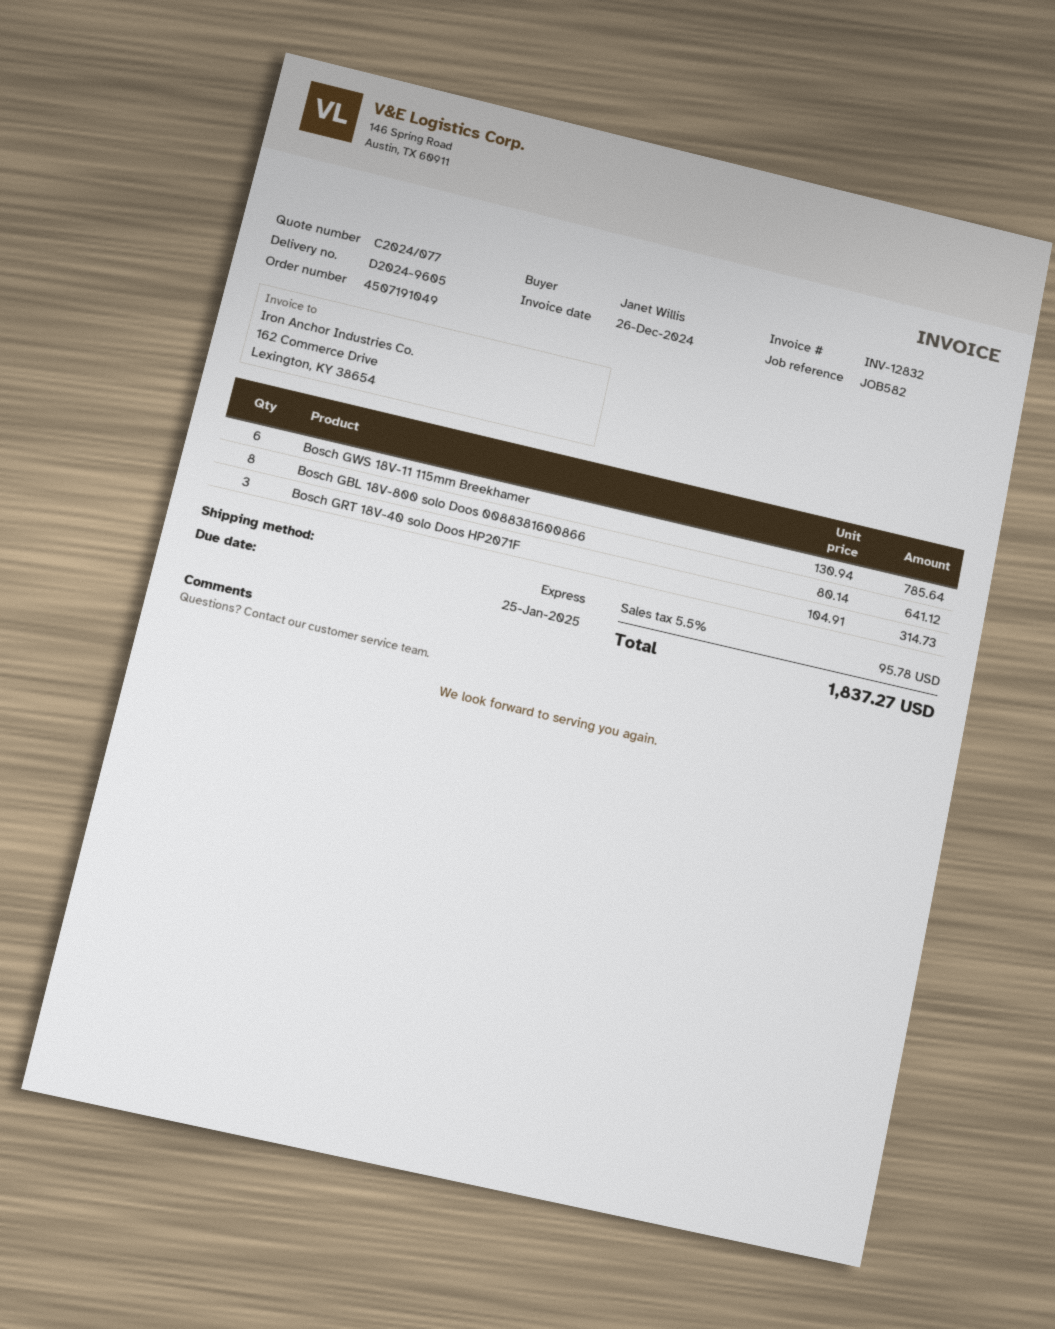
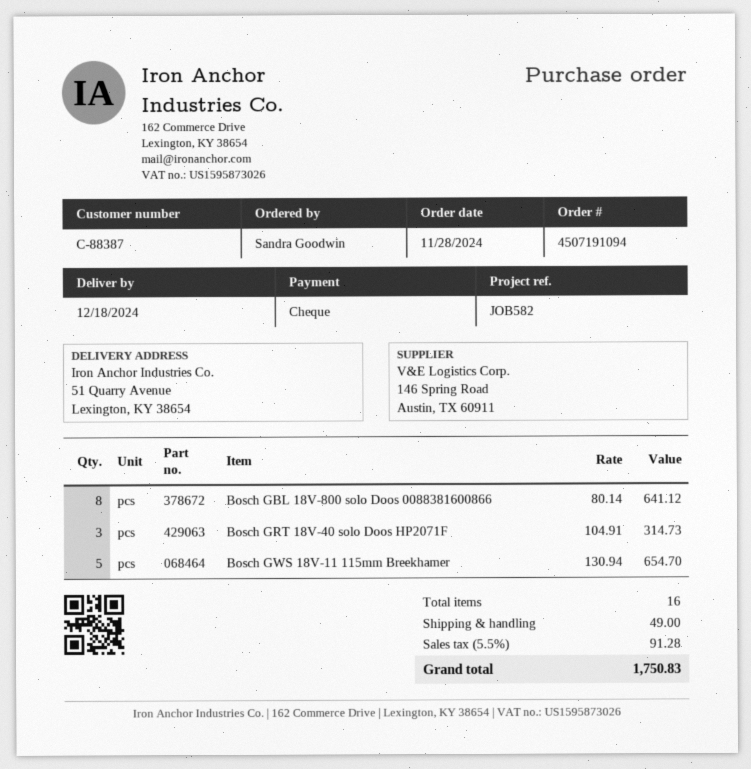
order number: 4507191049 -> 4507191094
ordered by: Janet Willis -> Sandra Goodwin
Bosch GWS 18V-11 115mm Breekhamer: 6 x 130.94 = 785.64 -> 5 x 130.94 = 654.70
shipping: none -> 49.00
tax: 5.5% = 95.78 -> 5.5% = 91.28
total: 1837.27 -> 1750.83

